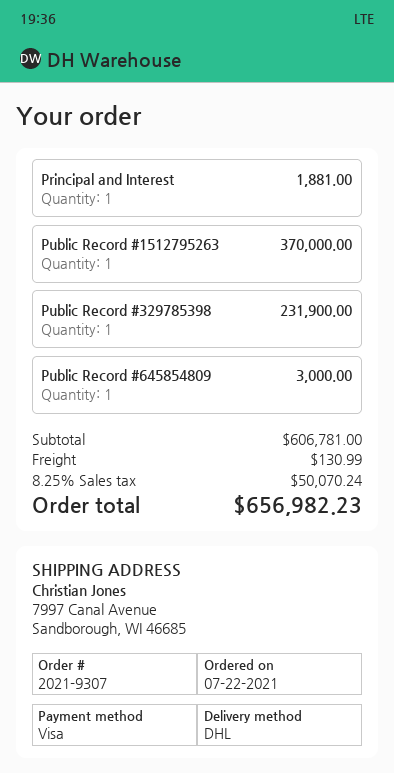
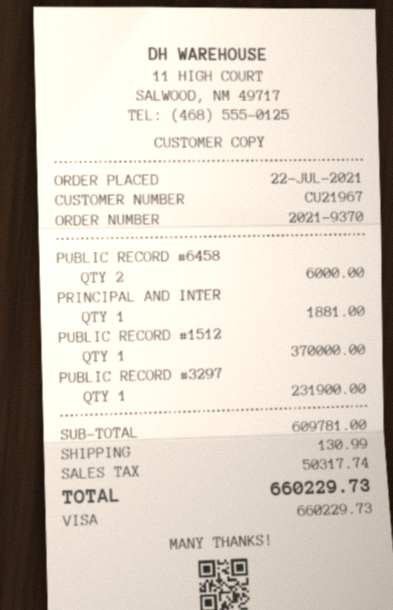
order number: 2021-9307 -> 2021-9370
Public Record #645854809: 1 for 3000.00 -> 2 for 6000.00
subtotal: 606781.00 -> 609781.00
tax: 50070.24 -> 50317.74
total: 656982.23 -> 660229.73

